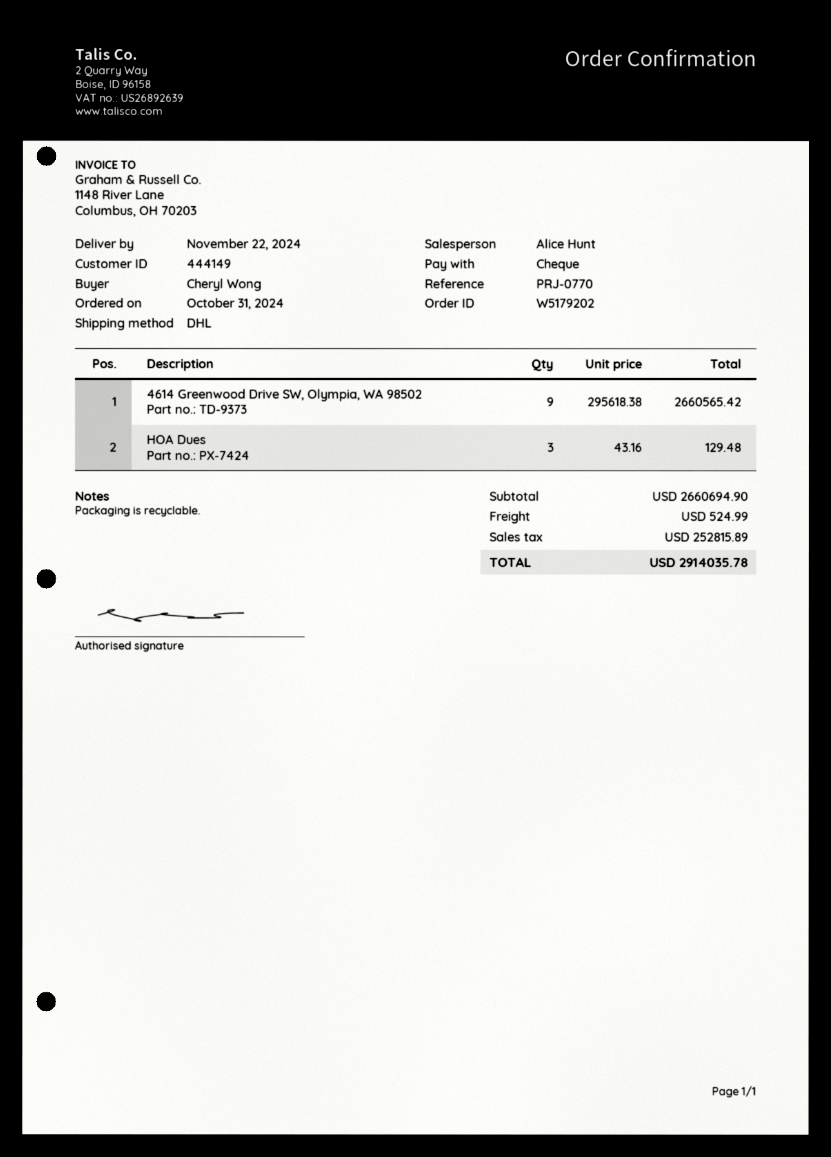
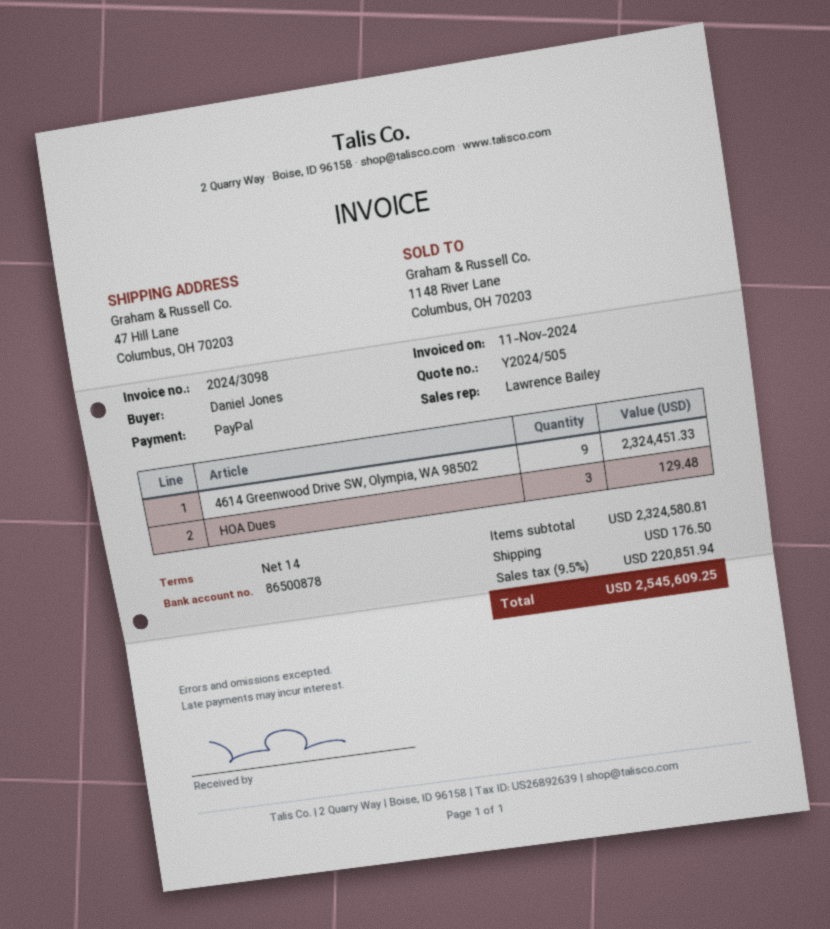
ordered by: Cheryl Wong -> Daniel Jones
sales rep: Alice Hunt -> Lawrence Bailey
payment method: cheque -> PayPal
4614 Greenwood Drive SW, Olympia, WA 98502: 9 for 2660565.42 -> 9 for 2324451.33
subtotal: 2660694.90 -> 2324580.81
shipping: 524.99 -> 176.50
tax: 252815.89 -> 220851.94
total: 2914035.78 -> 2545609.25

